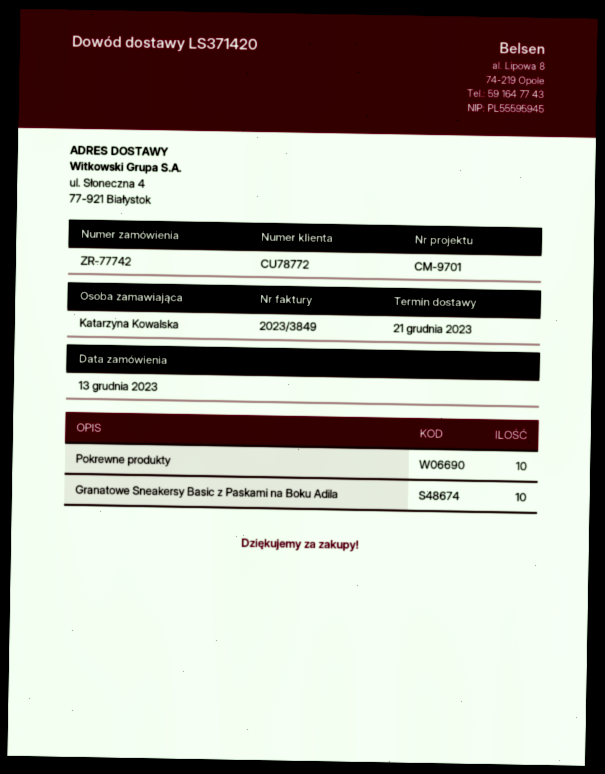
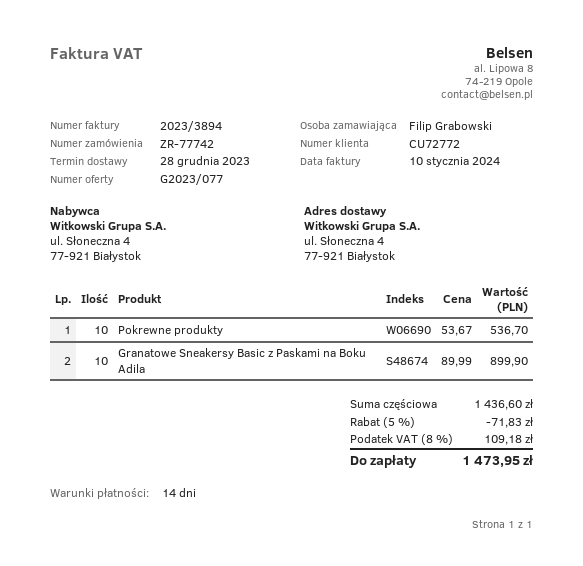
delivery date: 2023-12-21 -> 2023-12-28
invoice number: 2023/3849 -> 2023/3894
customer number: CU78772 -> CU72772
ordered by: Katarzyna Kowalska -> Filip Grabowski

